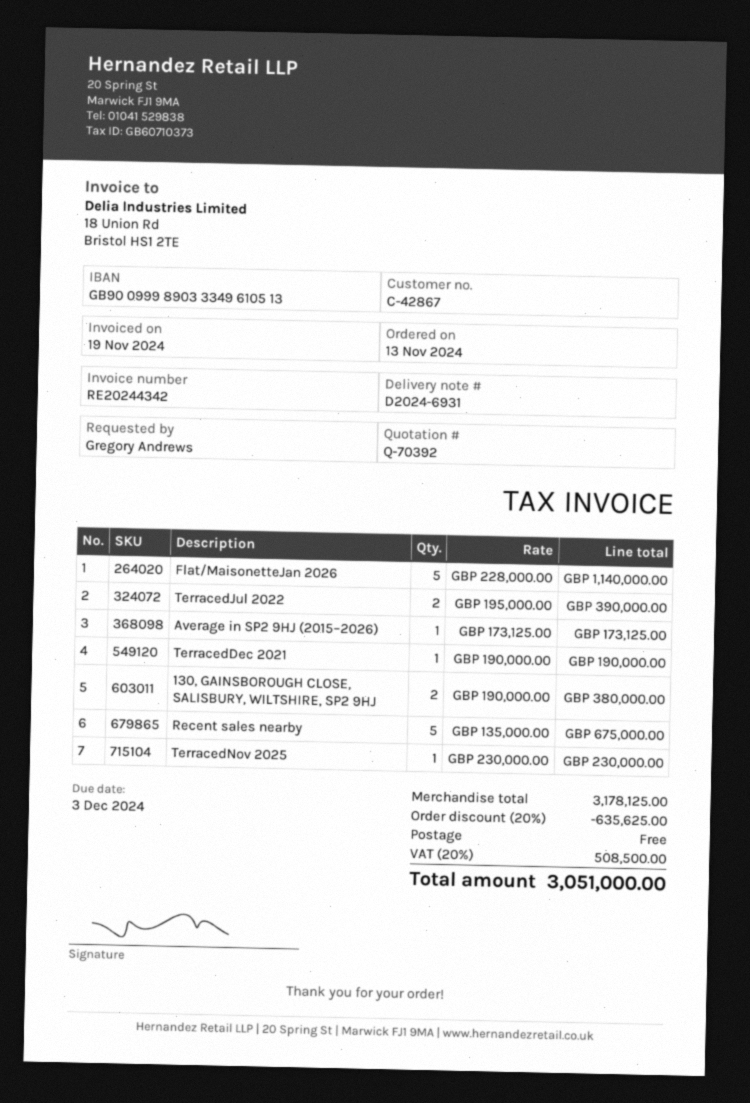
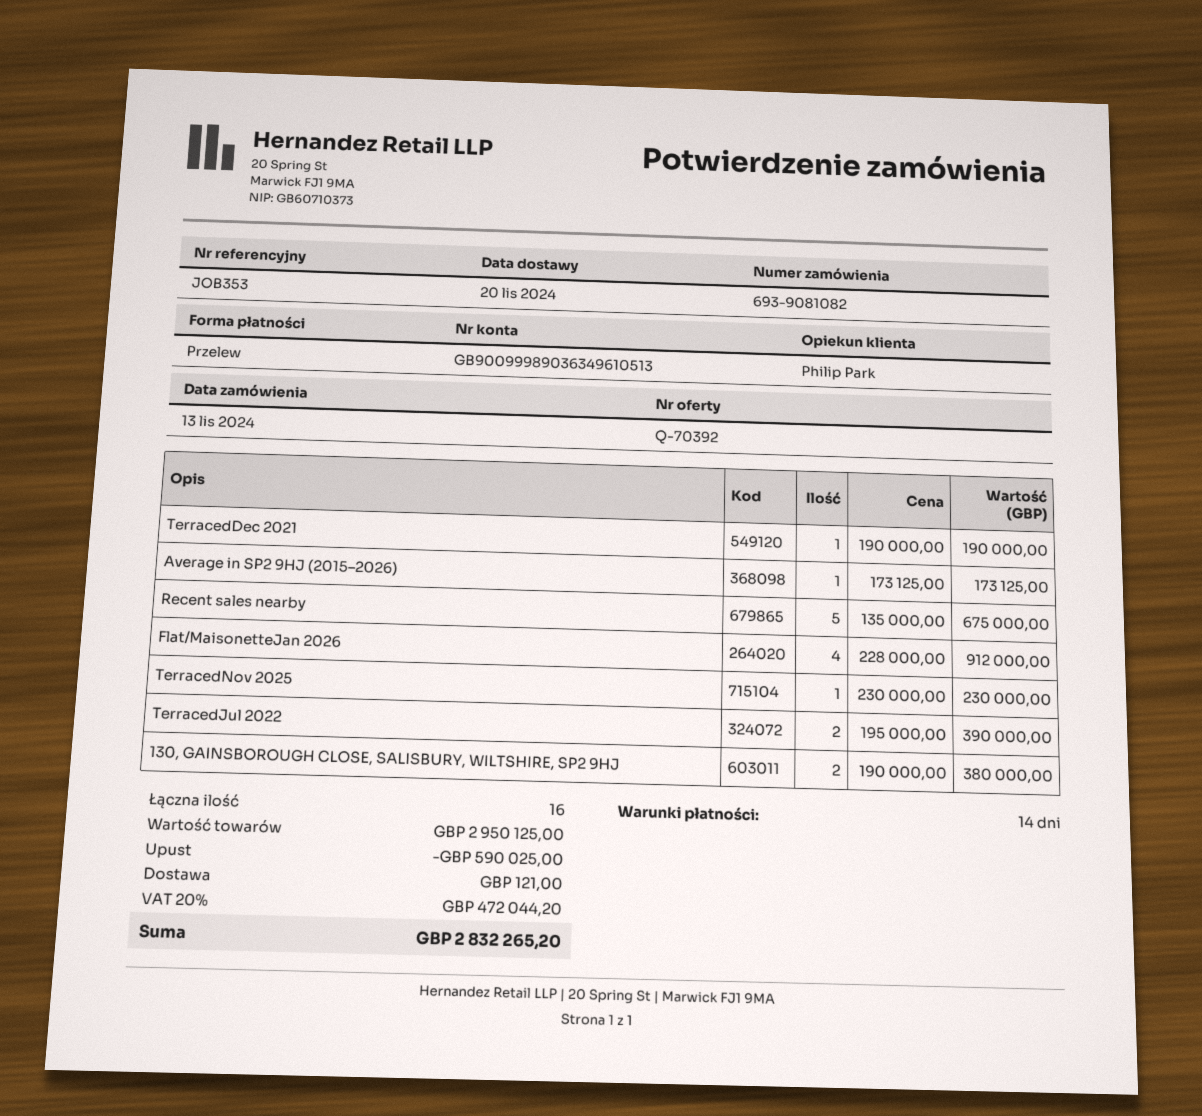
bank account: GB90099989033349610513 -> GB90099989036349610513
Flat/MaisonetteJan 2026: 5 x 228000.00 = 1140000.00 -> 4 x 228000.00 = 912000.00
subtotal: 3178125.00 -> 2950125.00
discount: 635625.00 -> 590025.00
shipping: 0.00 -> 121.00
tax: 20% = 508500.00 -> 20% = 472044.20
total: 3051000.00 -> 2832265.20

